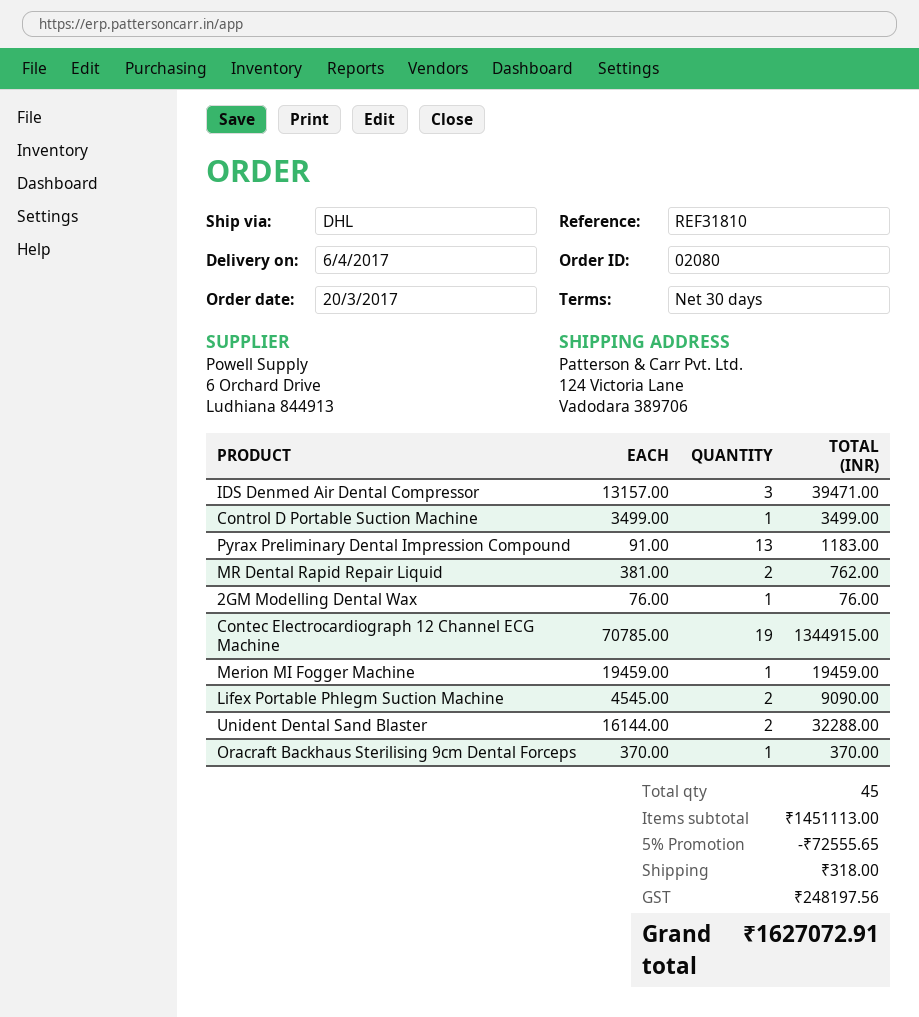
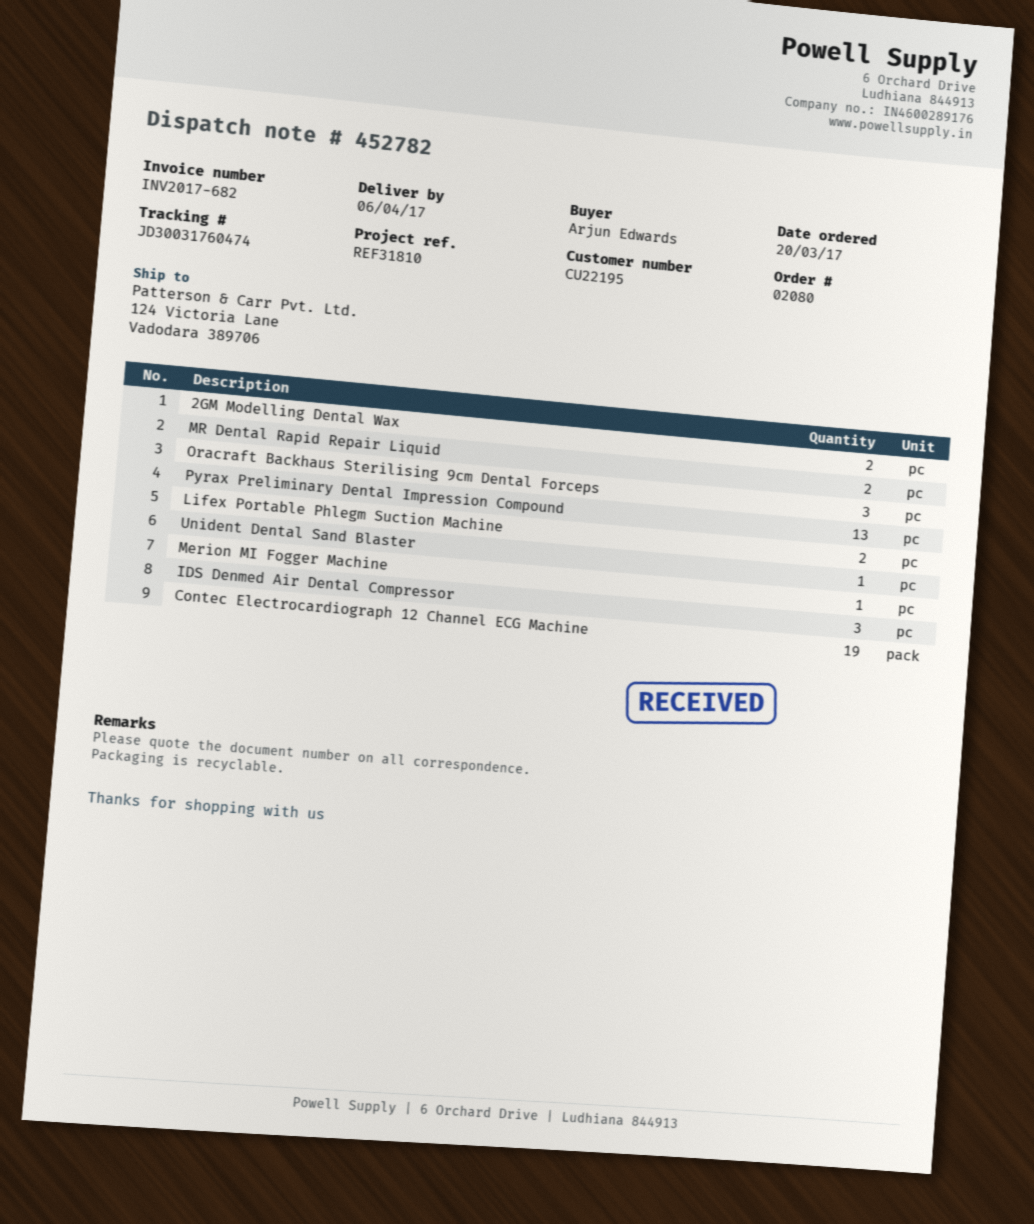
Control D Portable Suction Machine: 1 -> none
2GM Modelling Dental Wax: 1 -> 2
Unident Dental Sand Blaster: 2 -> 1
Oracraft Backhaus Sterilising 9cm Dental Forceps: 1 -> 3

